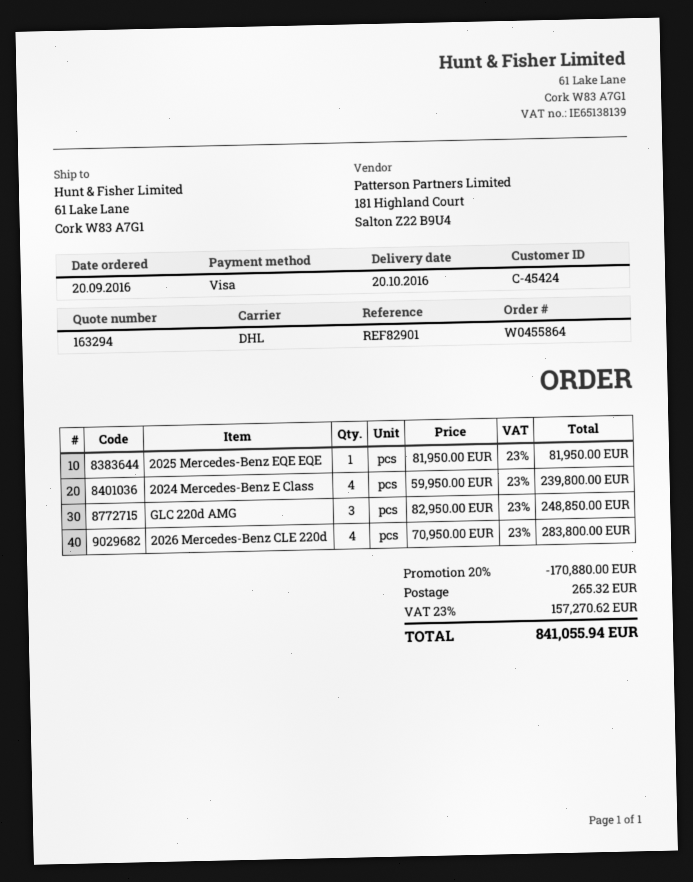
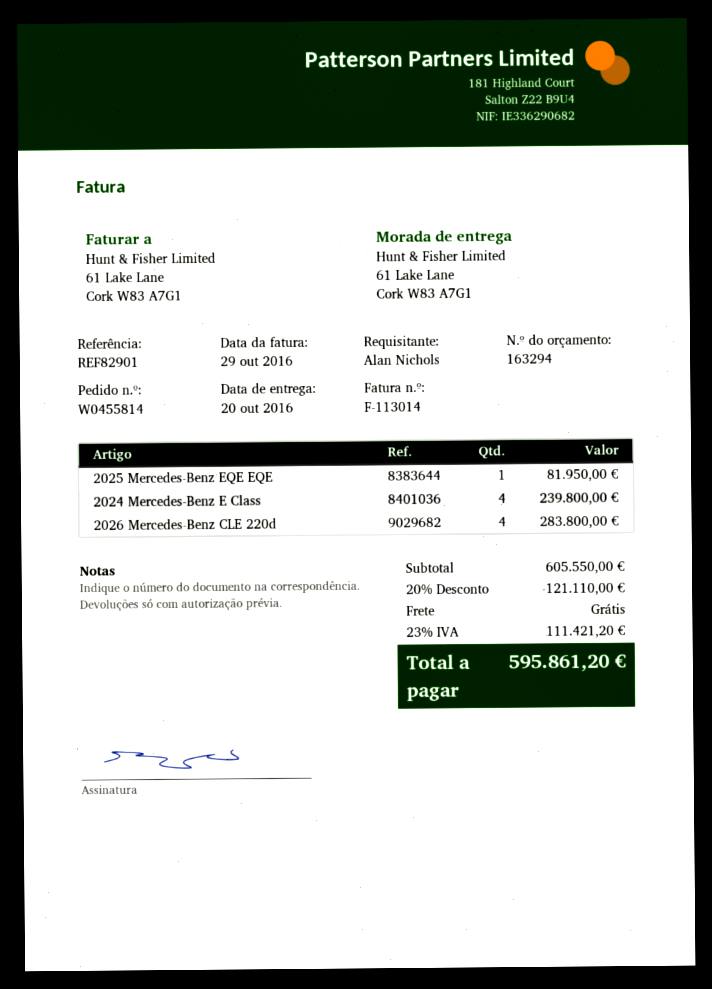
order number: W0455864 -> W0455814
GLC 220d AMG: 3 for 248850.00 -> none
discount: 20% = 170880.00 -> 20% = 121110.00
shipping: 265.32 -> 0.00
tax: 23% = 157270.62 -> 23% = 111421.20
total: 841055.94 -> 595861.20

